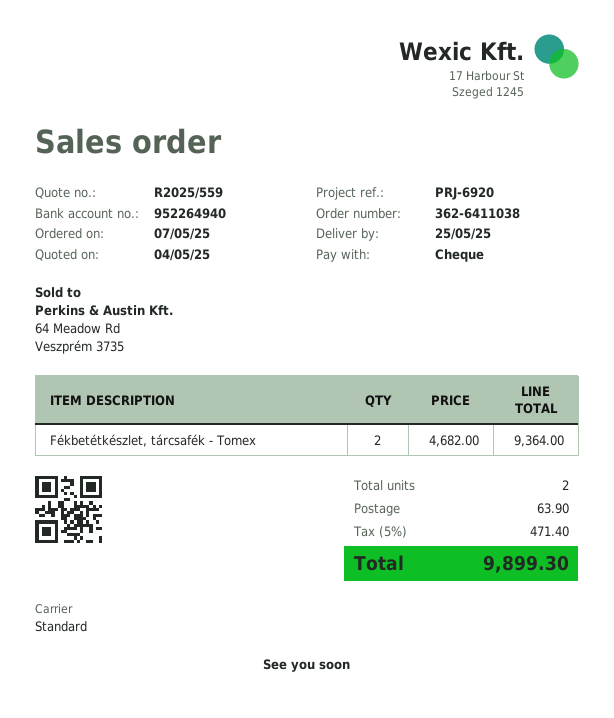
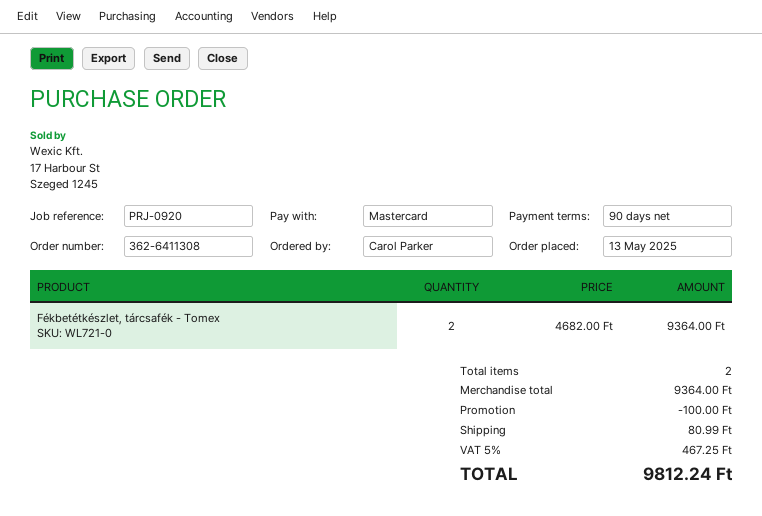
order number: 362-6411038 -> 362-6411308
order date: 2025-05-07 -> 2025-05-13
reference: PRJ-6920 -> PRJ-0920
payment method: cheque -> Mastercard
discount: none -> 100.00
shipping: 63.90 -> 80.99
tax: 5% = 471.40 -> 5% = 467.25
total: 9899.30 -> 9812.24

